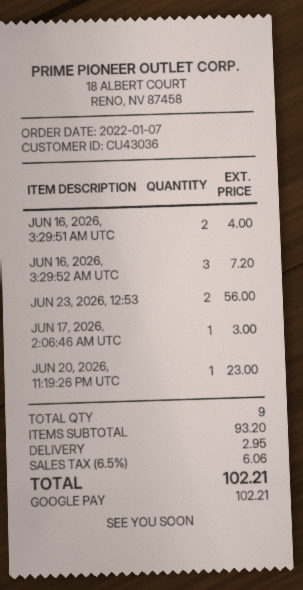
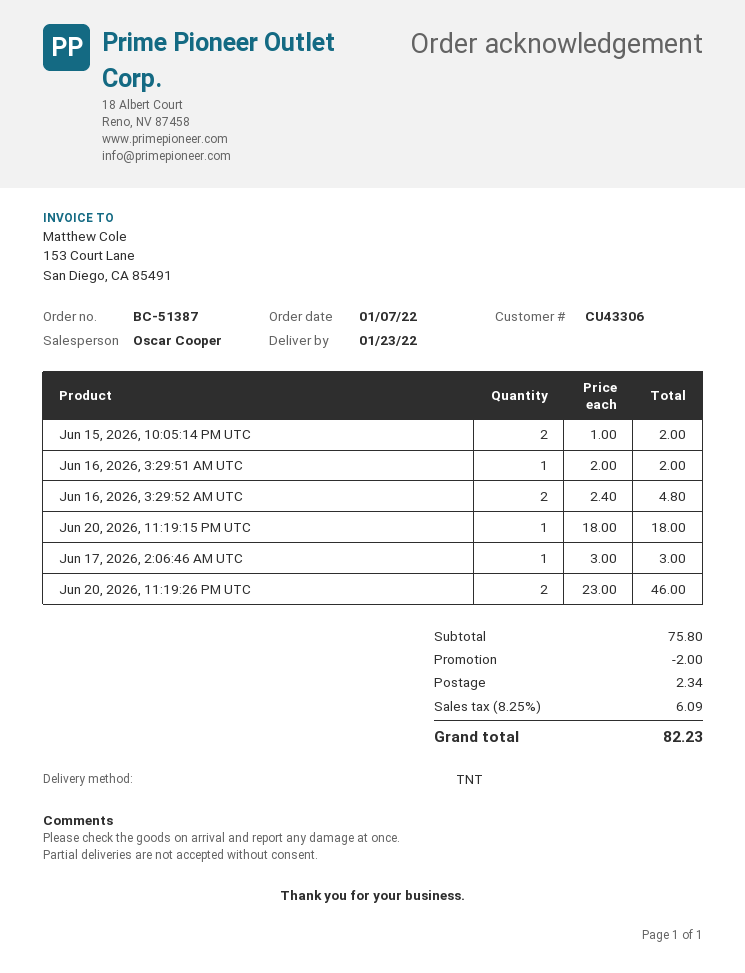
customer number: CU43036 -> CU43306
JUN 16, 2026, 3:29:51 AM UTC: 2 for 4.00 -> 1 for 2.00
JUN 16, 2026, 3:29:52 AM UTC: 3 for 7.20 -> 2 for 4.80
JUN 23, 2026, 12:53: 2 for 56.00 -> none
JUN 20, 2026, 11:19:26 PM UTC: 1 for 23.00 -> 2 for 46.00
Jun 15, 2026, 10:05:14 PM UTC: none -> 2 for 2.00
Jun 20, 2026, 11:19:15 PM UTC: none -> 1 for 18.00
subtotal: 93.20 -> 75.80
discount: none -> 2.00
shipping: 2.95 -> 2.34
tax: 6.5% = 6.06 -> 8.25% = 6.09
total: 102.21 -> 82.23

